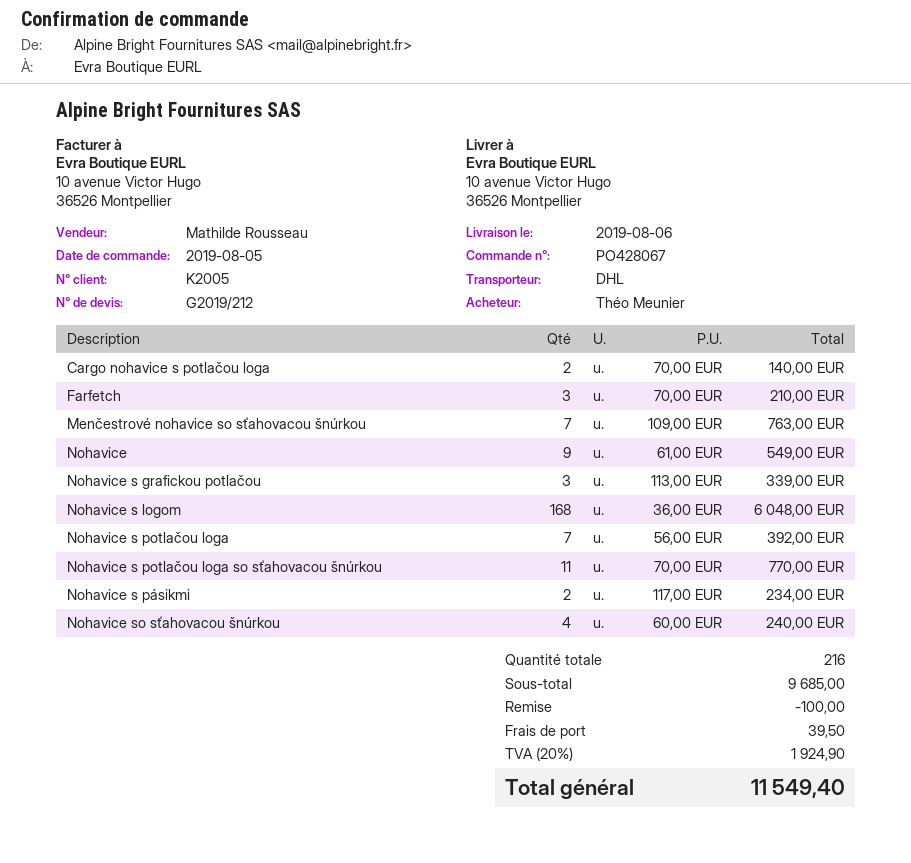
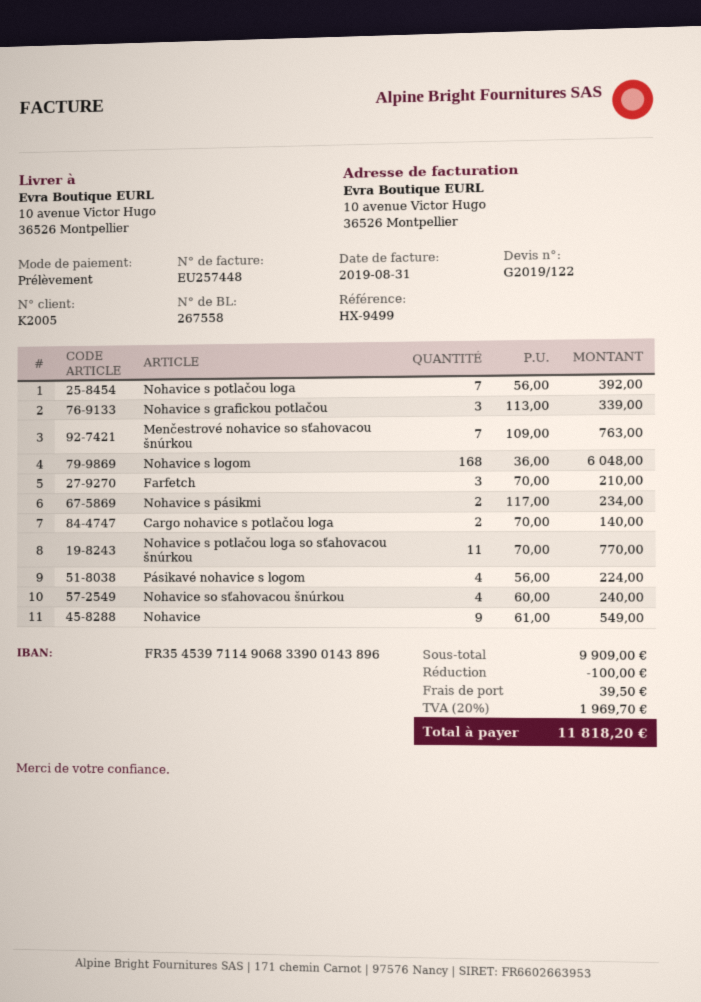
quote number: G2019/212 -> G2019/122
Pásikavé nohavice s logom: none -> 4 x 56.00 = 224.00
subtotal: 9685.00 -> 9909.00
tax: 20% = 1924.90 -> 20% = 1969.70
total: 11549.40 -> 11818.20

